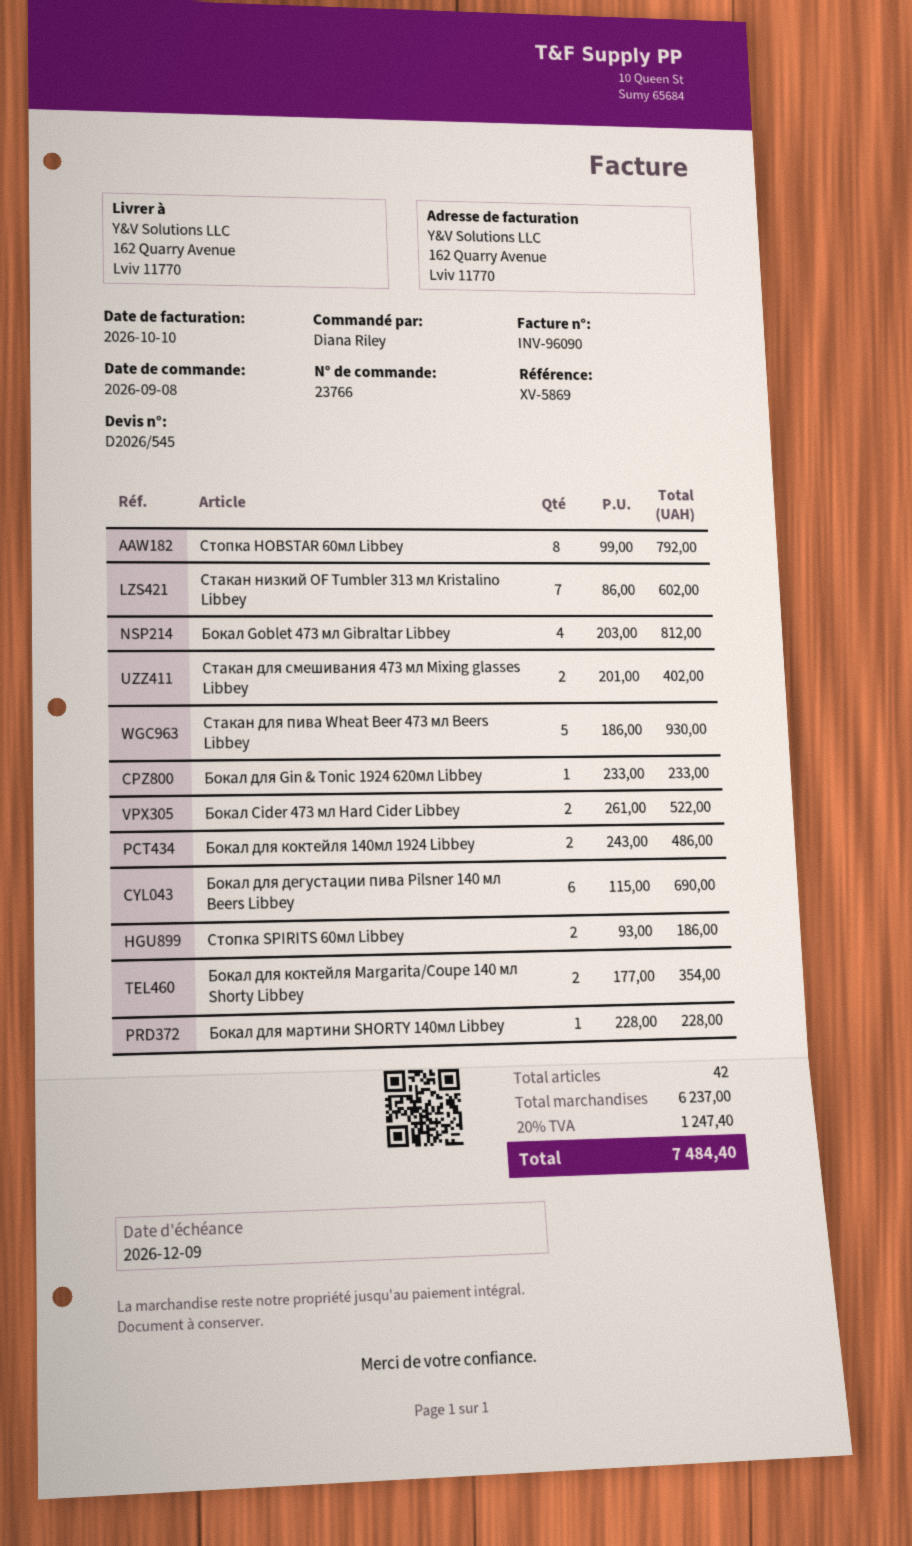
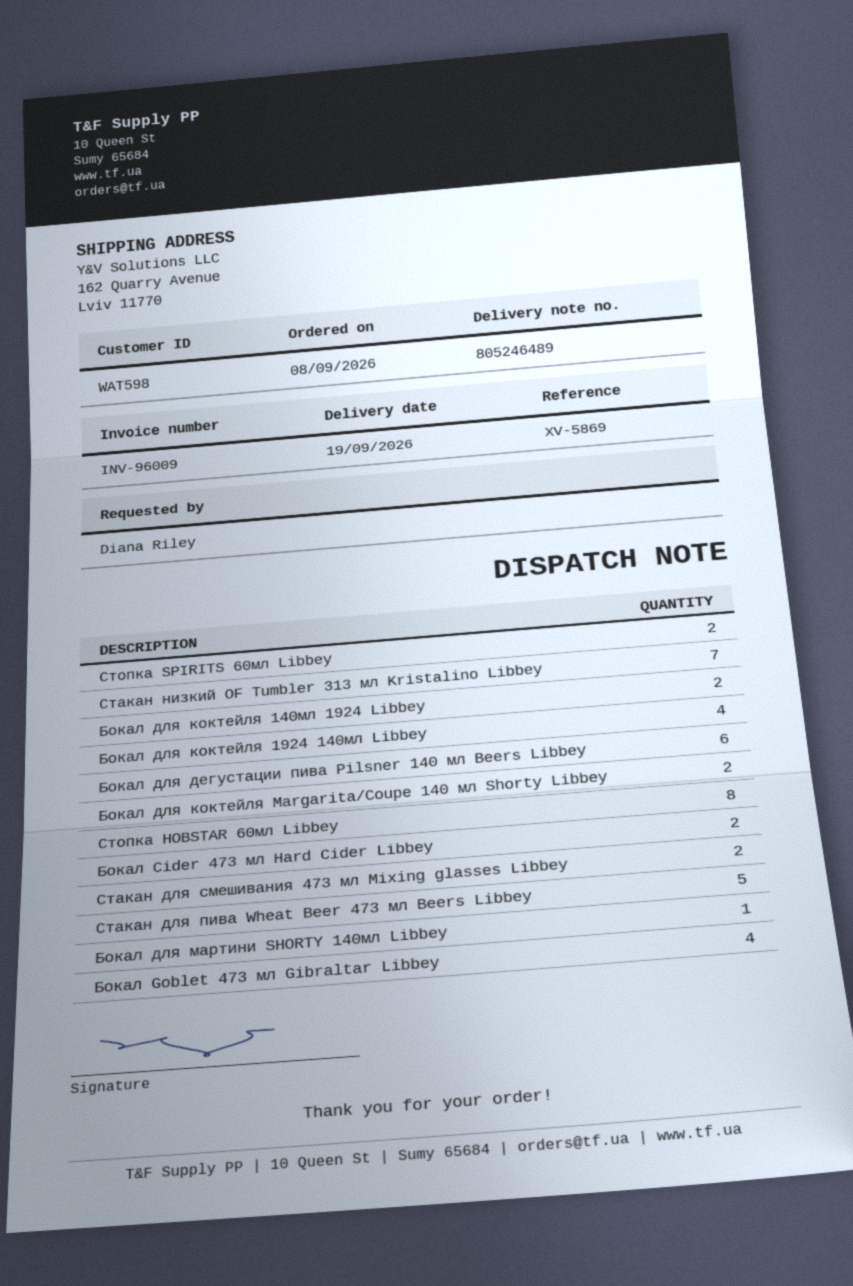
invoice number: INV-96090 -> INV-96009
Бокал для Gin & Tonic 1924 620мл Libbey: 1 -> none
Бокал для коктейля 1924 140мл Libbey: none -> 4

